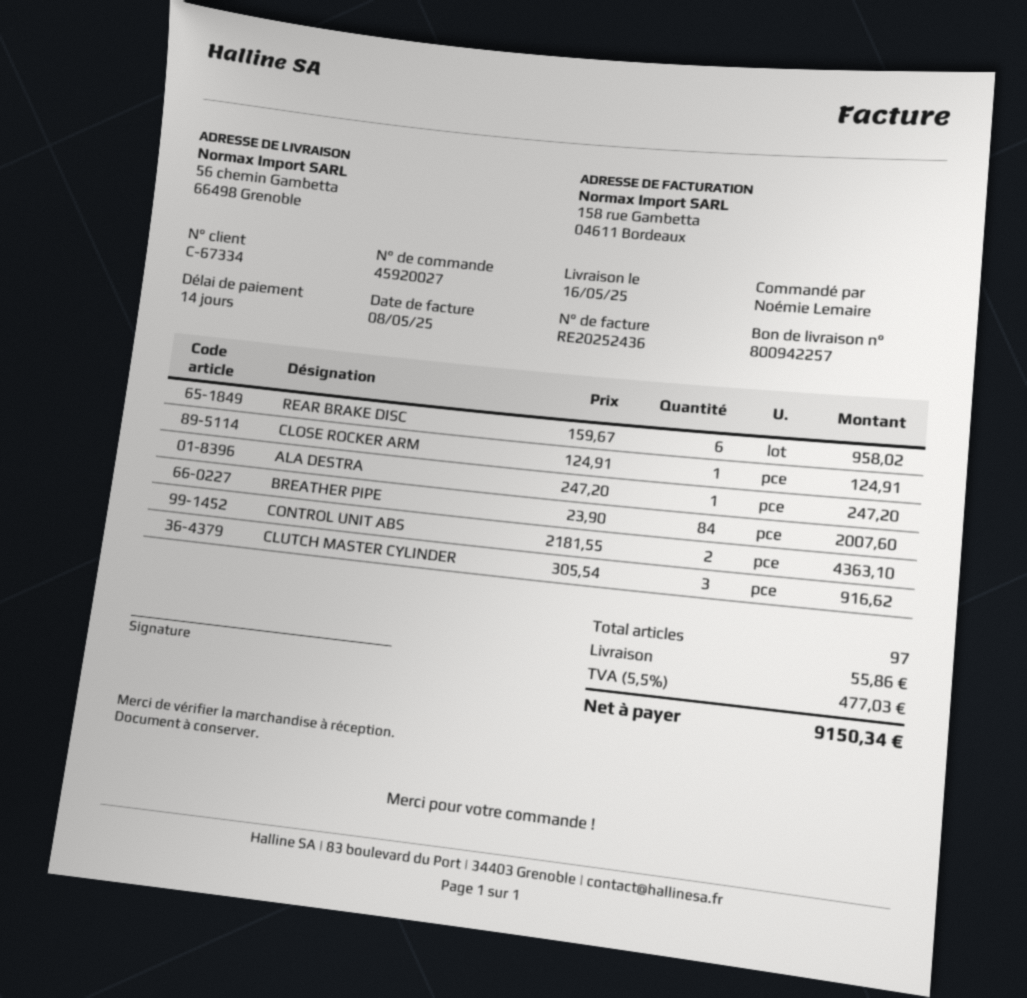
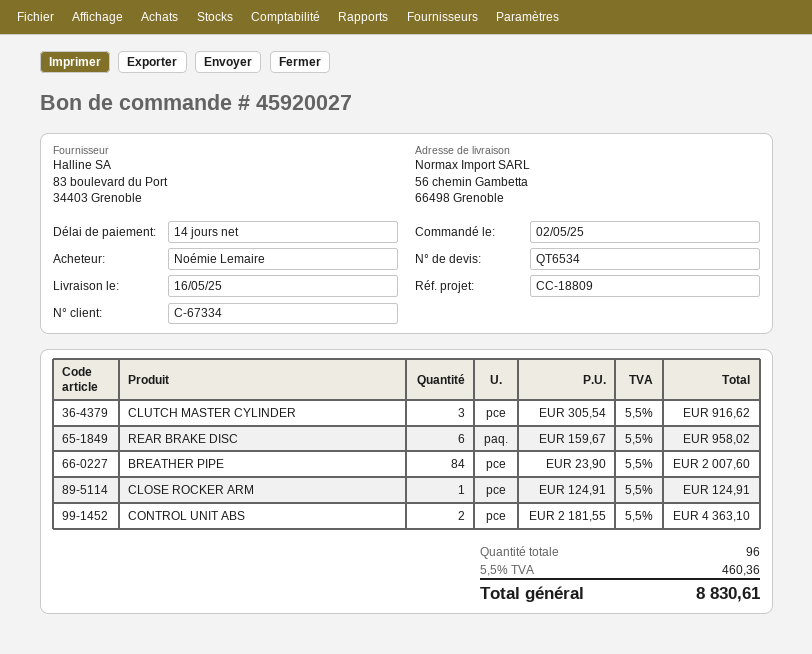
ALA DESTRA: 1 x 247.20 = 247.20 -> none
total quantity: 97 -> 96
shipping: 55.86 -> none
tax: 5.5% = 477.03 -> 5.5% = 460.36
total: 9150.34 -> 8830.61

